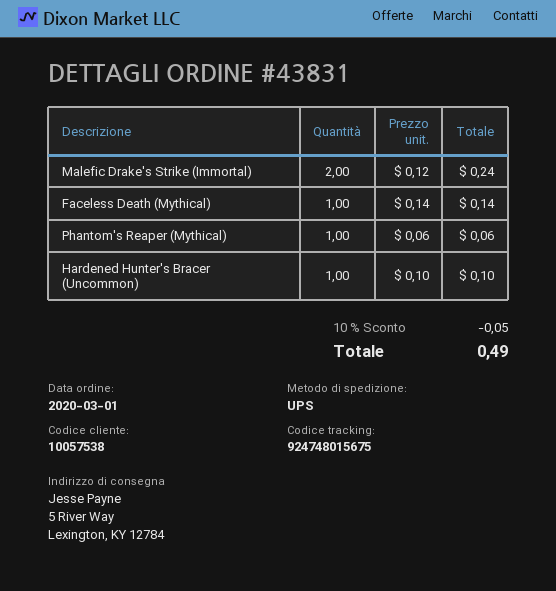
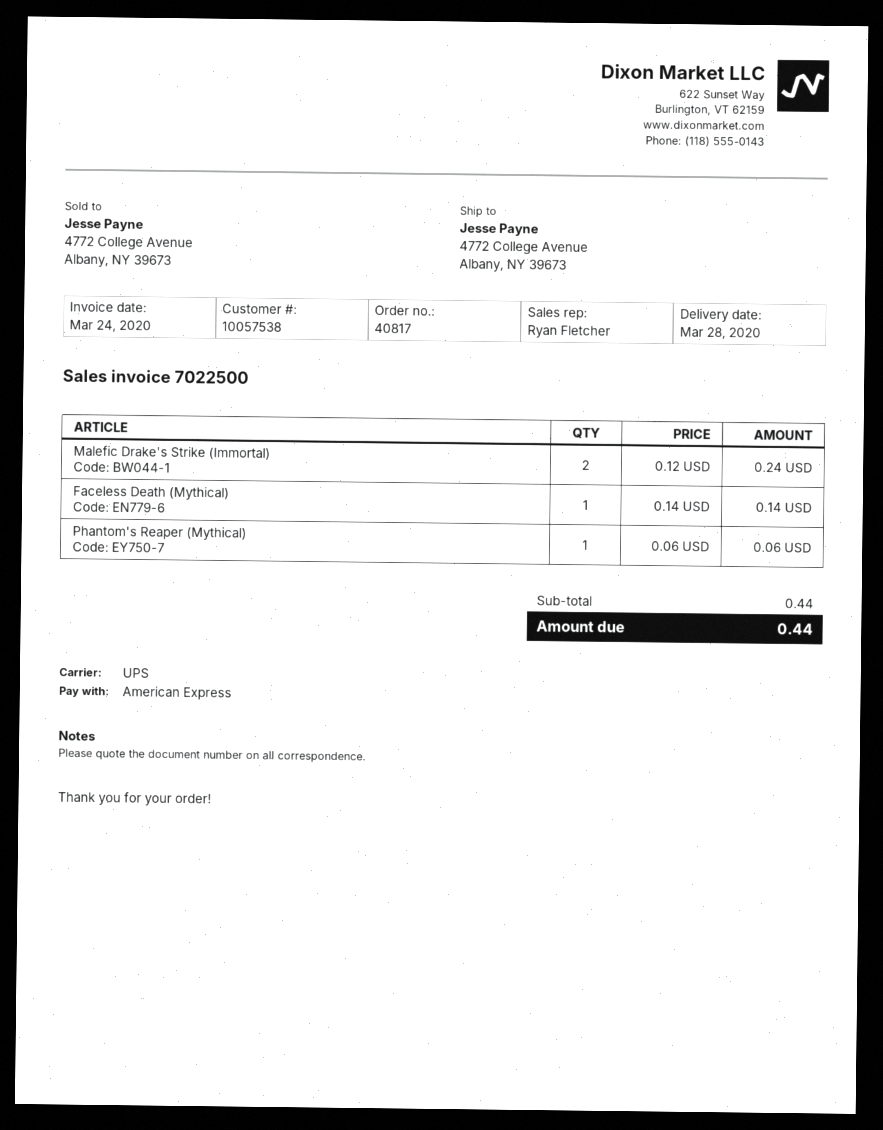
order number: 43831 -> 40817
ship to: 5 River Way, Lexington, KY 12784 -> 4772 College Avenue, Albany, NY 39673
Hardened Hunter's Bracer (Uncommon): 1 x 0.10 = 0.10 -> none
discount: 10% = 0.05 -> none
total: 0.49 -> 0.44

